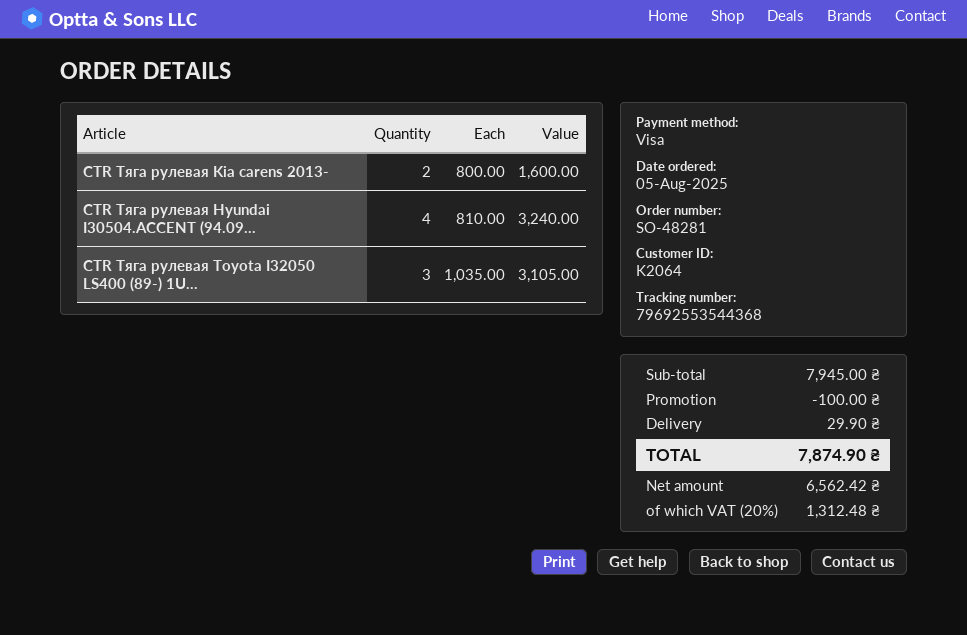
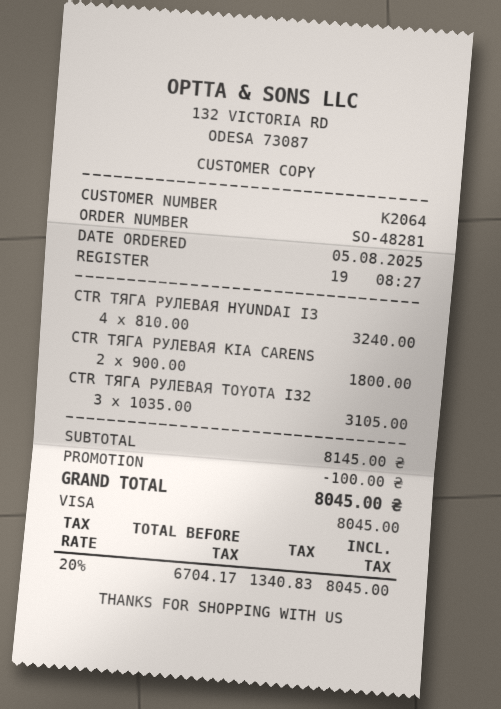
CTR Тяга рулевая Kia carens 2013-: 2 x 800.00 = 1600.00 -> 2 x 900.00 = 1800.00
subtotal: 7945.00 -> 8145.00
shipping: 29.90 -> none
net: 6562.42 -> 6704.17
tax: 20% = 1312.48 -> 20% = 1340.83
total: 7874.90 -> 8045.00

